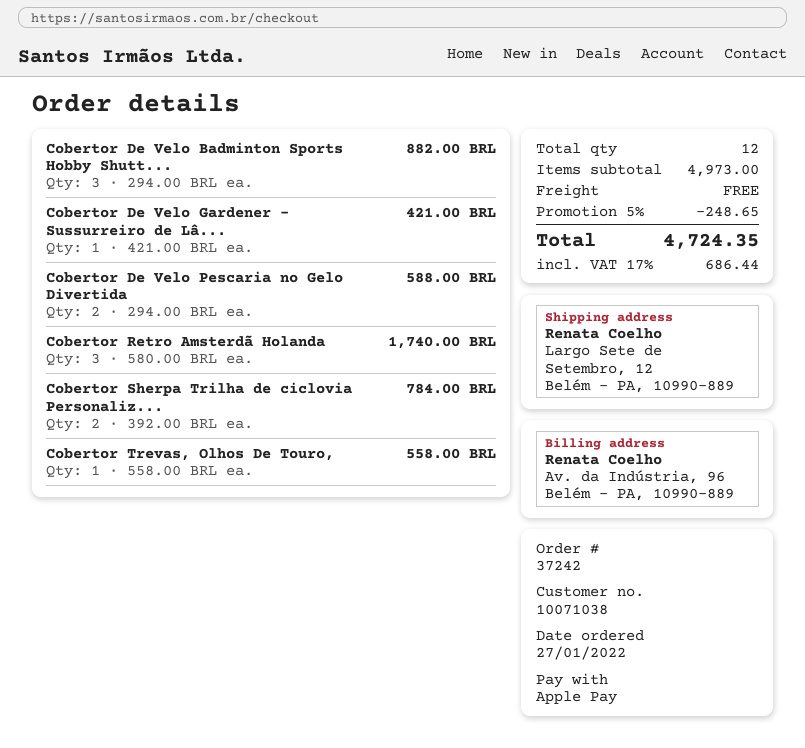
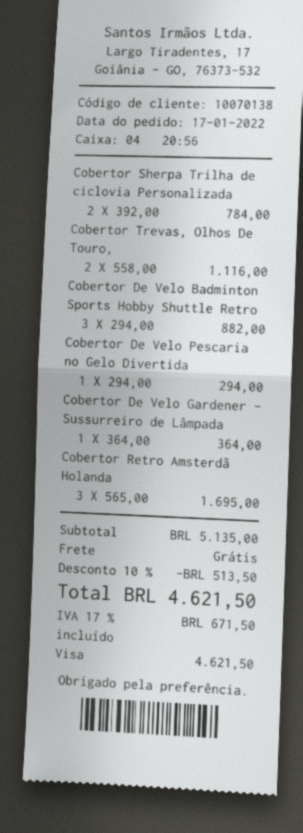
order date: 2022-01-27 -> 2022-01-17
customer number: 10071038 -> 10070138
payment method: Apple Pay -> Visa
Cobertor De Velo Gardener - Sussurreiro de Lâ...: 1 x 421.00 = 421.00 -> 1 x 364.00 = 364.00
Cobertor De Velo Pescaria no Gelo Divertida: 2 x 294.00 = 588.00 -> 1 x 294.00 = 294.00
Cobertor Retro Amsterdã Holanda: 3 x 580.00 = 1740.00 -> 3 x 565.00 = 1695.00
Cobertor Trevas, Olhos De Touro,: 1 x 558.00 = 558.00 -> 2 x 558.00 = 1116.00
subtotal: 4973.00 -> 5135.00
discount: 5% = 248.65 -> 10% = 513.50
tax: 17% = 686.44 -> 17% = 671.50
total: 4724.35 -> 4621.50

